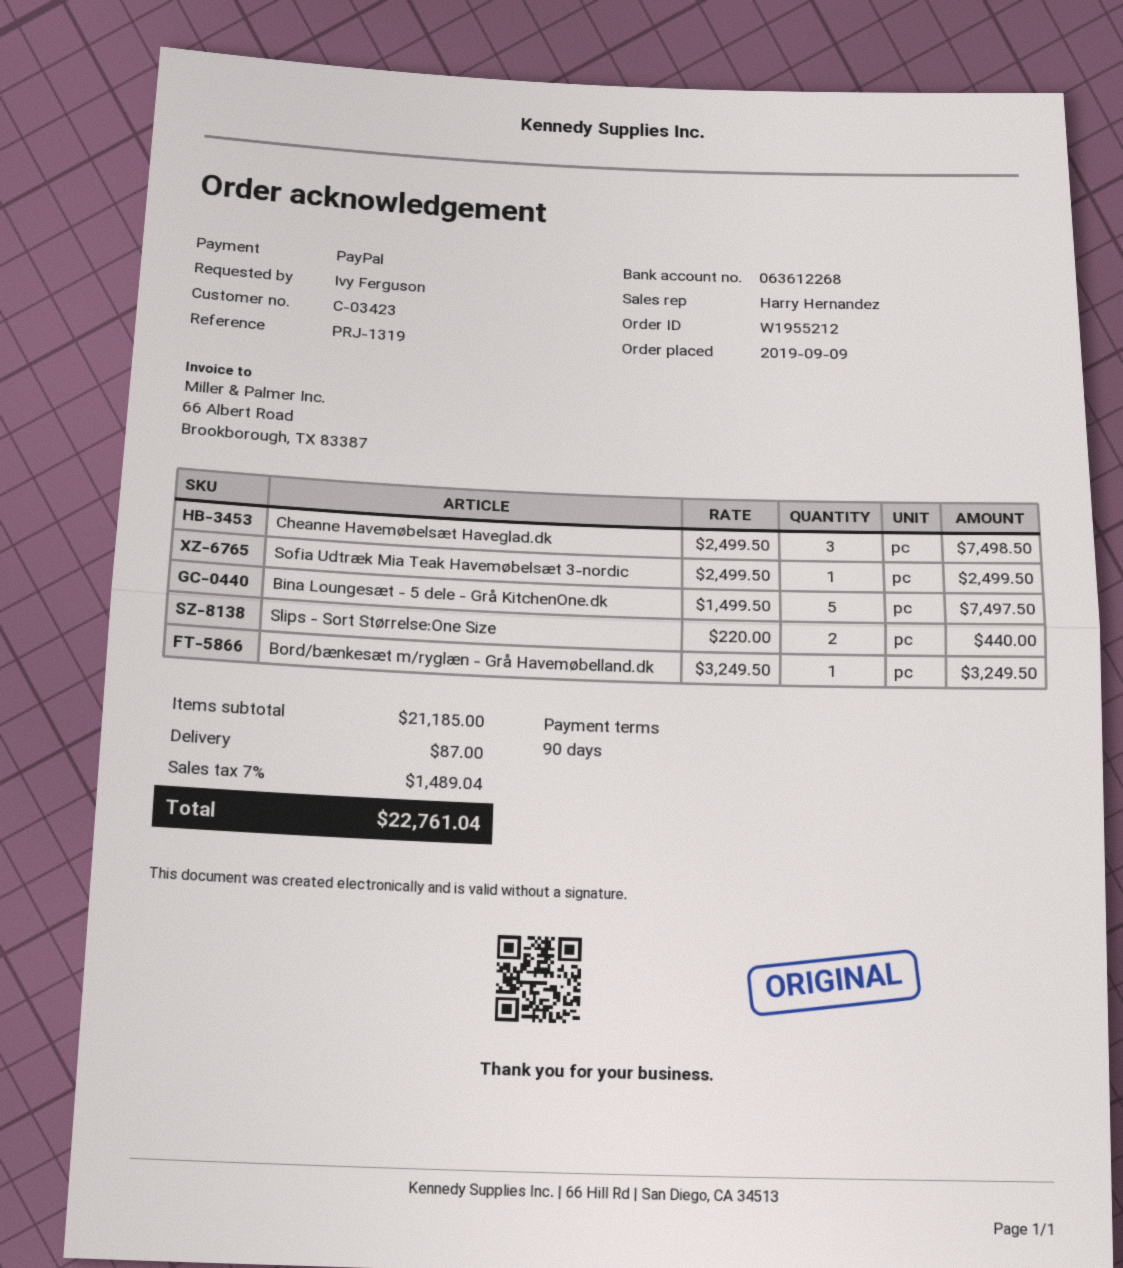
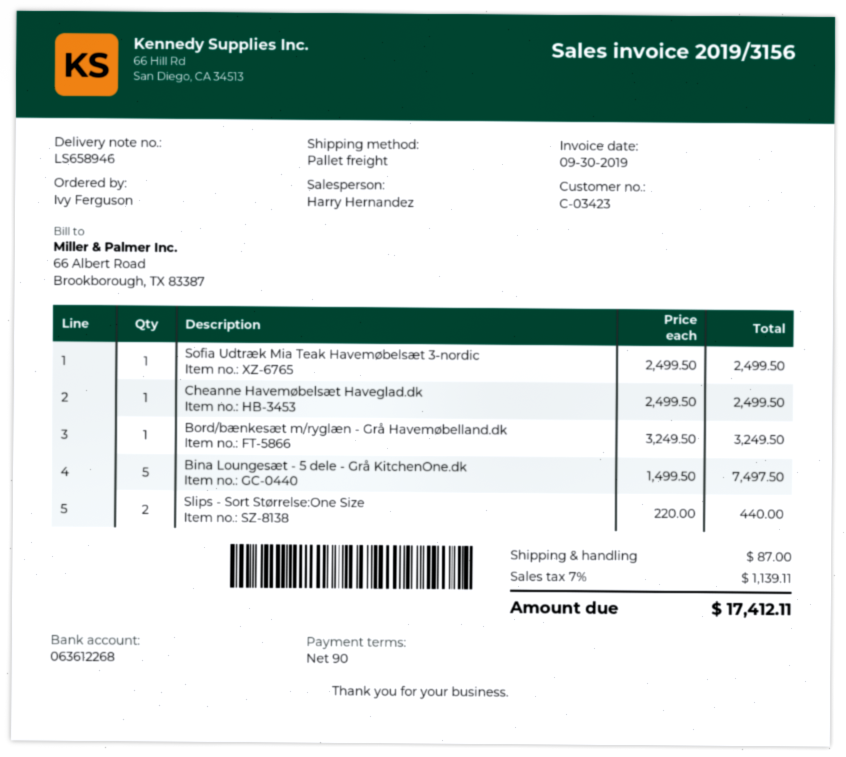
Cheanne Havemøbelsæt Haveglad.dk: 3 x 2499.50 = 7498.50 -> 1 x 2499.50 = 2499.50
tax: 7% = 1489.04 -> 7% = 1139.11
total: 22761.04 -> 17412.11

